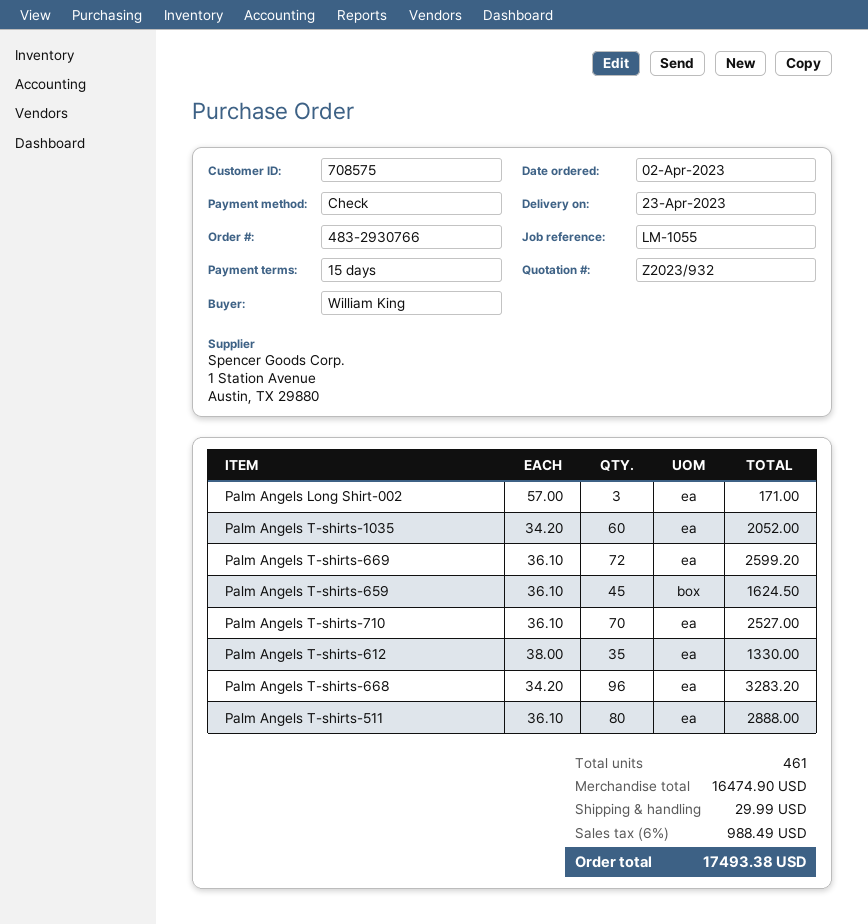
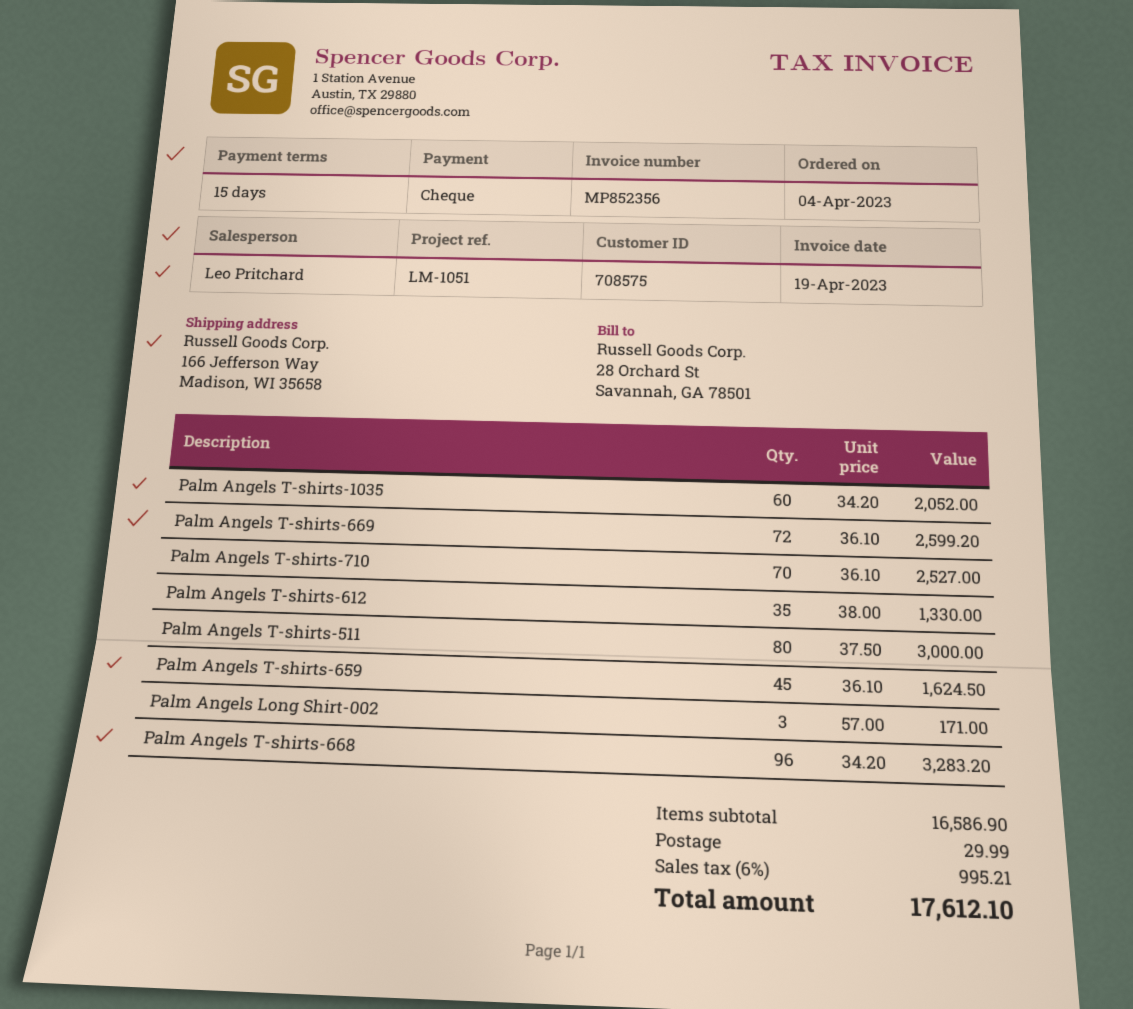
order date: 2023-04-02 -> 2023-04-04
reference: LM-1055 -> LM-1051
Palm Angels T-shirts-511: 80 x 36.10 = 2888.00 -> 80 x 37.50 = 3000.00
subtotal: 16474.90 -> 16586.90
tax: 6% = 988.49 -> 6% = 995.21
total: 17493.38 -> 17612.10

